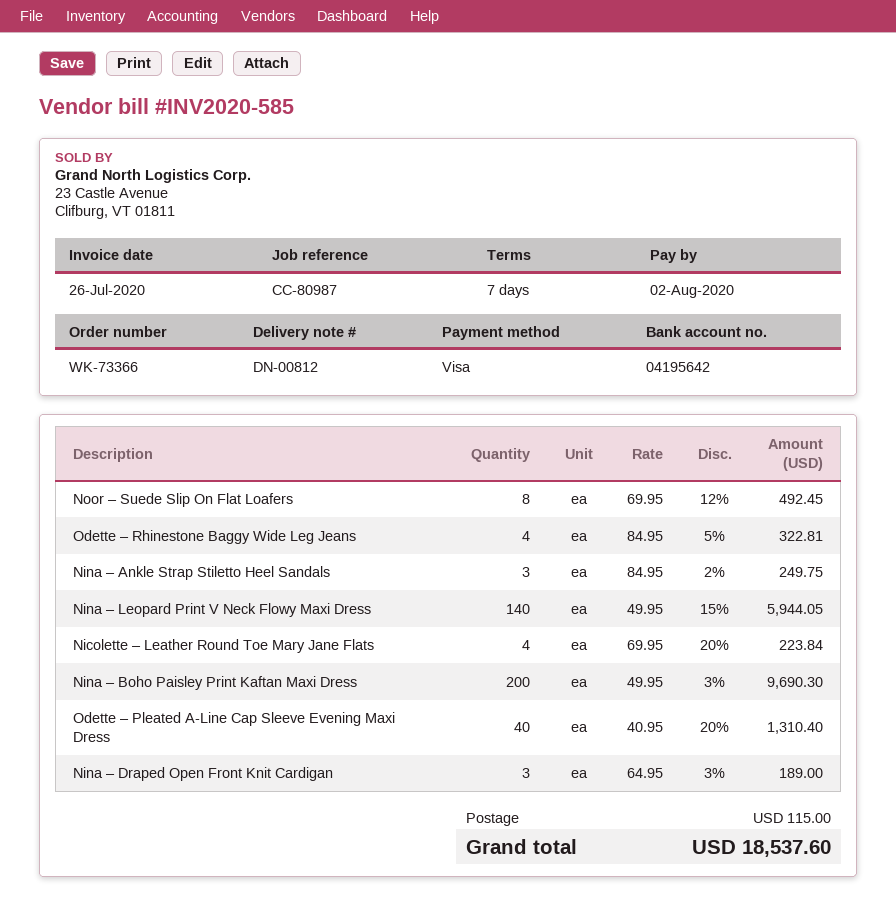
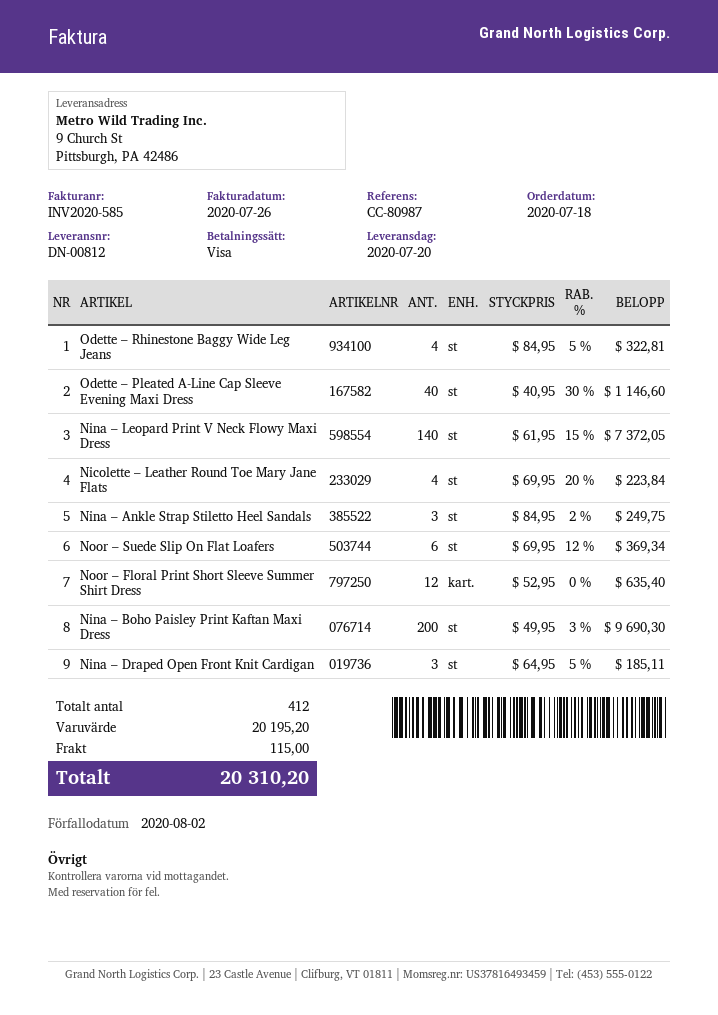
Noor – Suede Slip On Flat Loafers: 8 x 69.95 - 12% = 492.45 -> 6 x 69.95 - 12% = 369.34
Nina – Leopard Print V Neck Flowy Maxi Dress: 140 x 49.95 - 15% = 5944.05 -> 140 x 61.95 - 15% = 7372.05
Odette – Pleated A-Line Cap Sleeve Evening Maxi Dress: 40 x 40.95 - 20% = 1310.40 -> 40 x 40.95 - 30% = 1146.60
Nina – Draped Open Front Knit Cardigan: 3 x 64.95 - 3% = 189.00 -> 3 x 64.95 - 5% = 185.11
Noor – Floral Print Short Sleeve Summer Shirt Dress: none -> 12 x 52.95 = 635.40
total: 18537.60 -> 20310.20

